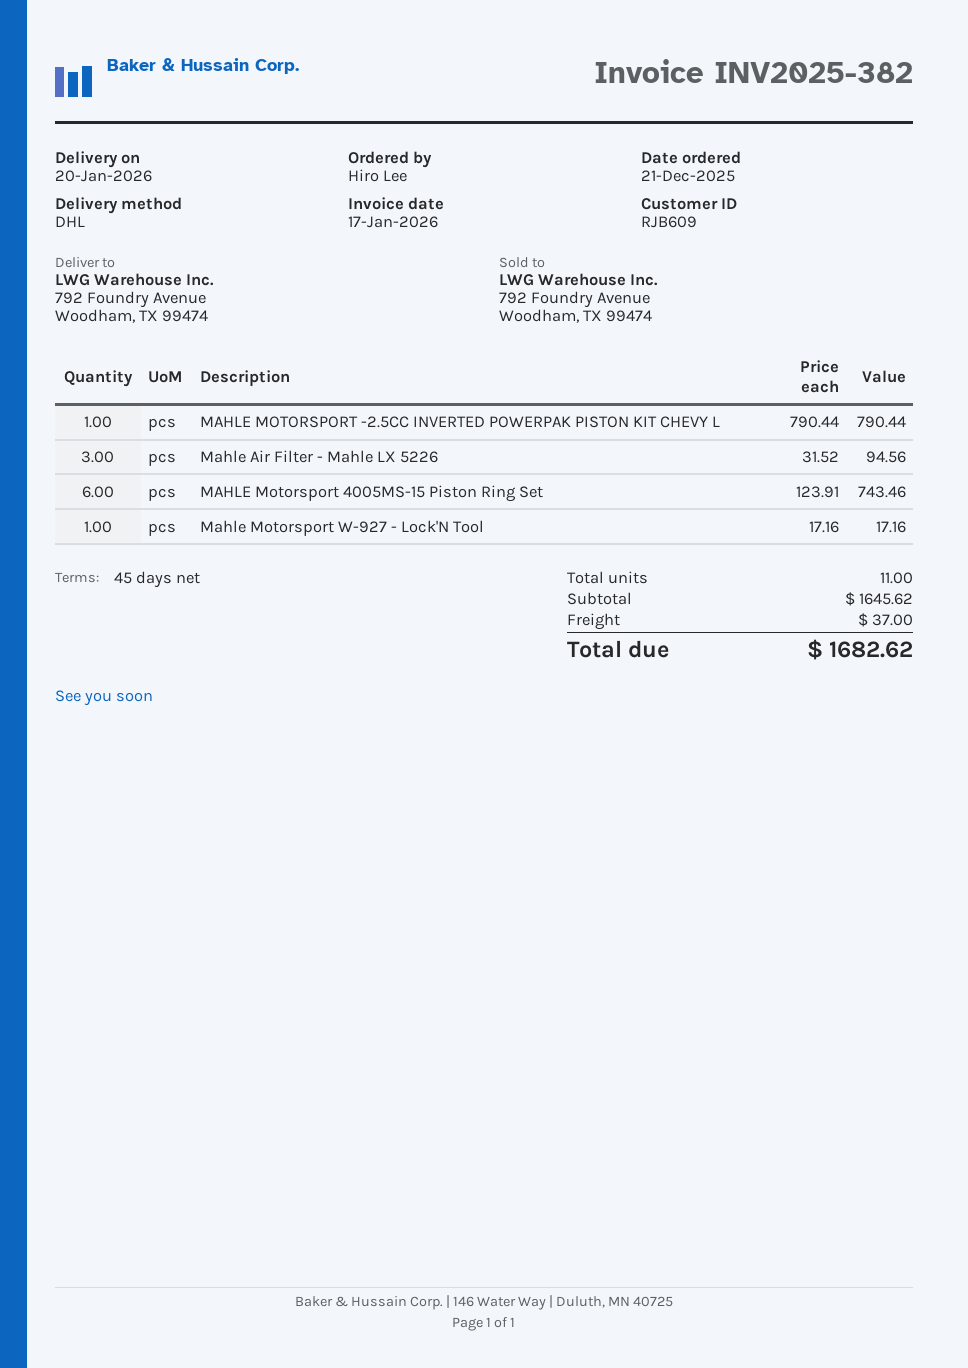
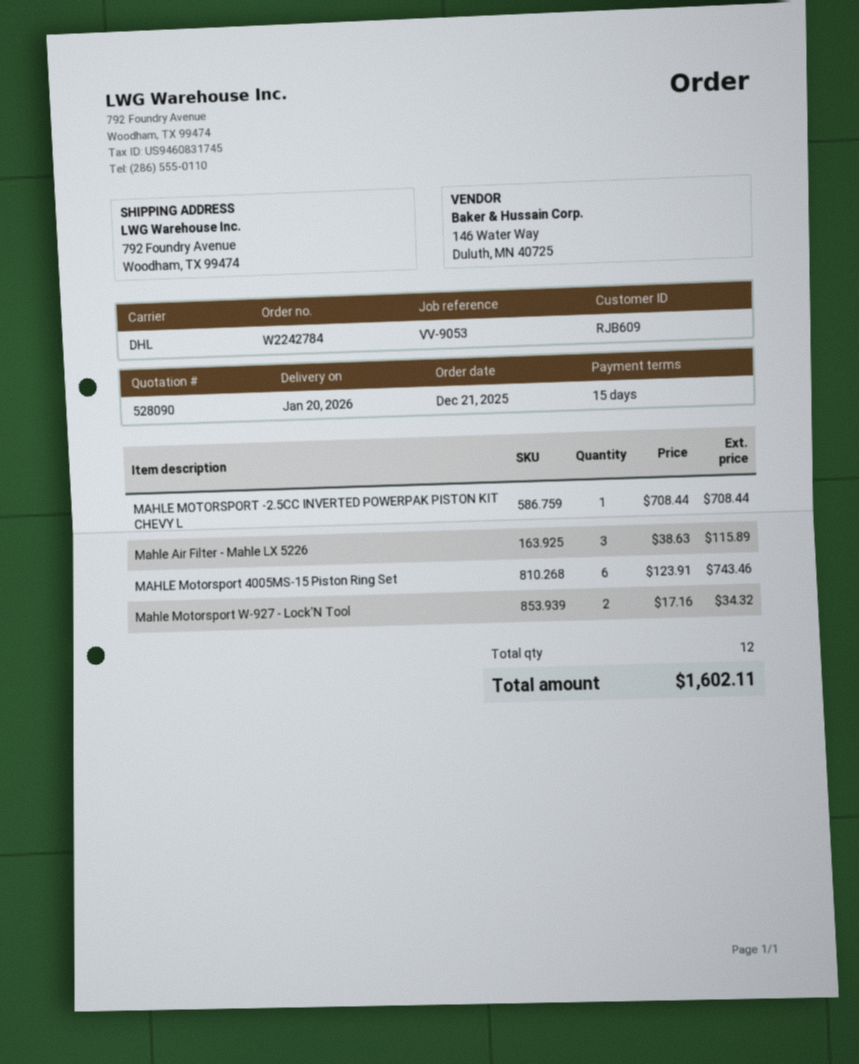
payment terms: 45 days -> 15 days
MAHLE MOTORSPORT -2.5CC INVERTED POWERPAK PISTON KIT CHEVY L: 1 x 790.44 = 790.44 -> 1 x 708.44 = 708.44
Mahle Air Filter - Mahle LX 5226: 3 x 31.52 = 94.56 -> 3 x 38.63 = 115.89
Mahle Motorsport W-927 - Lock'N Tool: 1 x 17.16 = 17.16 -> 2 x 17.16 = 34.32
total quantity: 11 -> 12
shipping: 37.00 -> none
total: 1682.62 -> 1602.11

